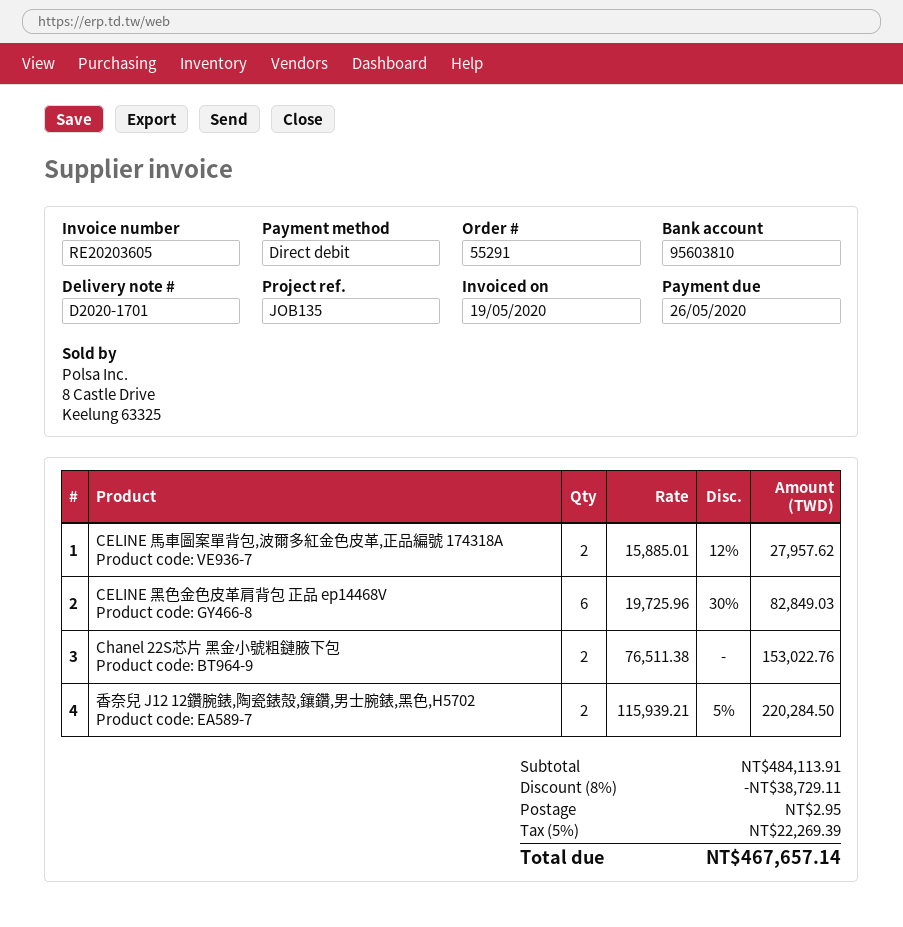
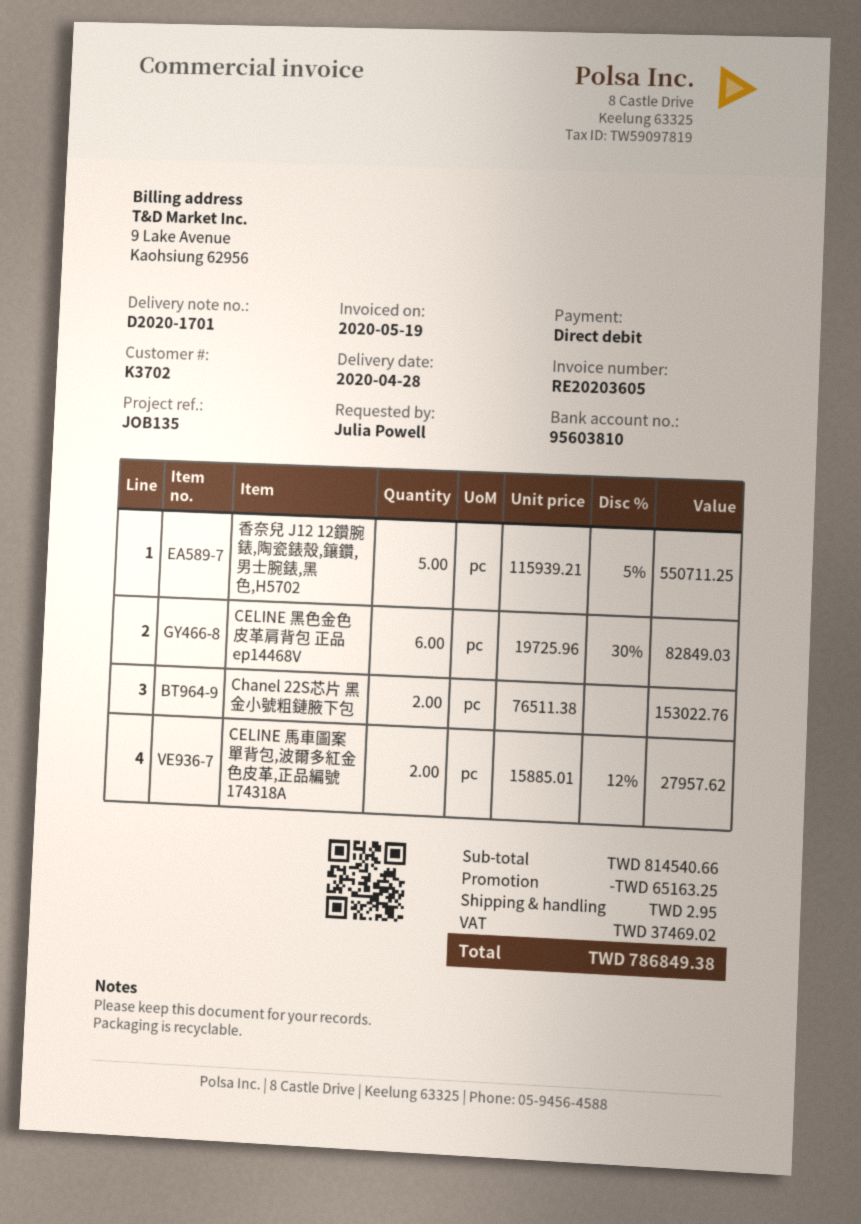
香奈兒 J12 12鑽腕錶,陶瓷錶殼,鑲鑽,男士腕錶,黑色,H5702: 2 x 115939.21 - 5% = 220284.50 -> 5 x 115939.21 - 5% = 550711.25
subtotal: 484113.91 -> 814540.66
discount: 38729.11 -> 65163.25
tax: 22269.39 -> 37469.02
total: 467657.14 -> 786849.38

